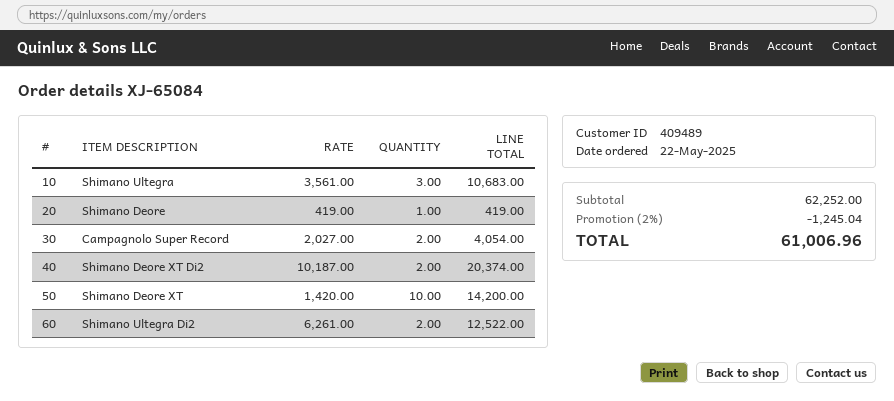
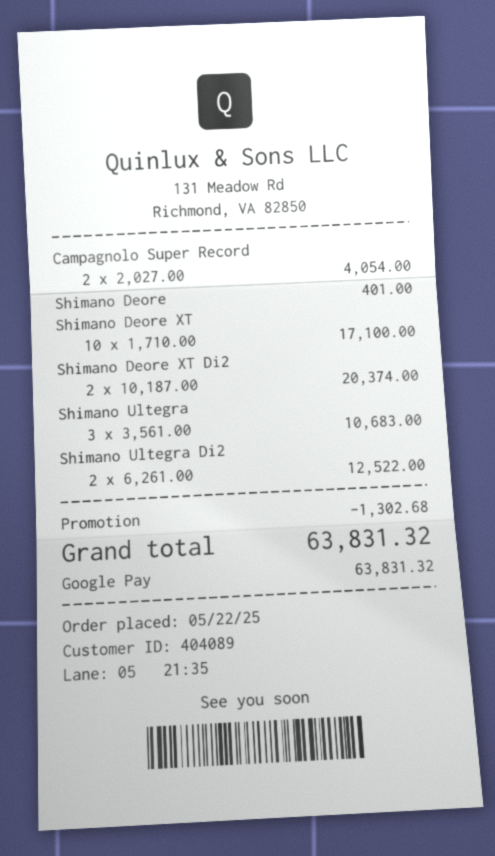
customer number: 409489 -> 404089
Shimano Deore: 1 x 419.00 = 419.00 -> 1 x 401.00 = 401.00
Shimano Deore XT: 10 x 1420.00 = 14200.00 -> 10 x 1710.00 = 17100.00
discount: 1245.04 -> 1302.68
total: 61006.96 -> 63831.32

